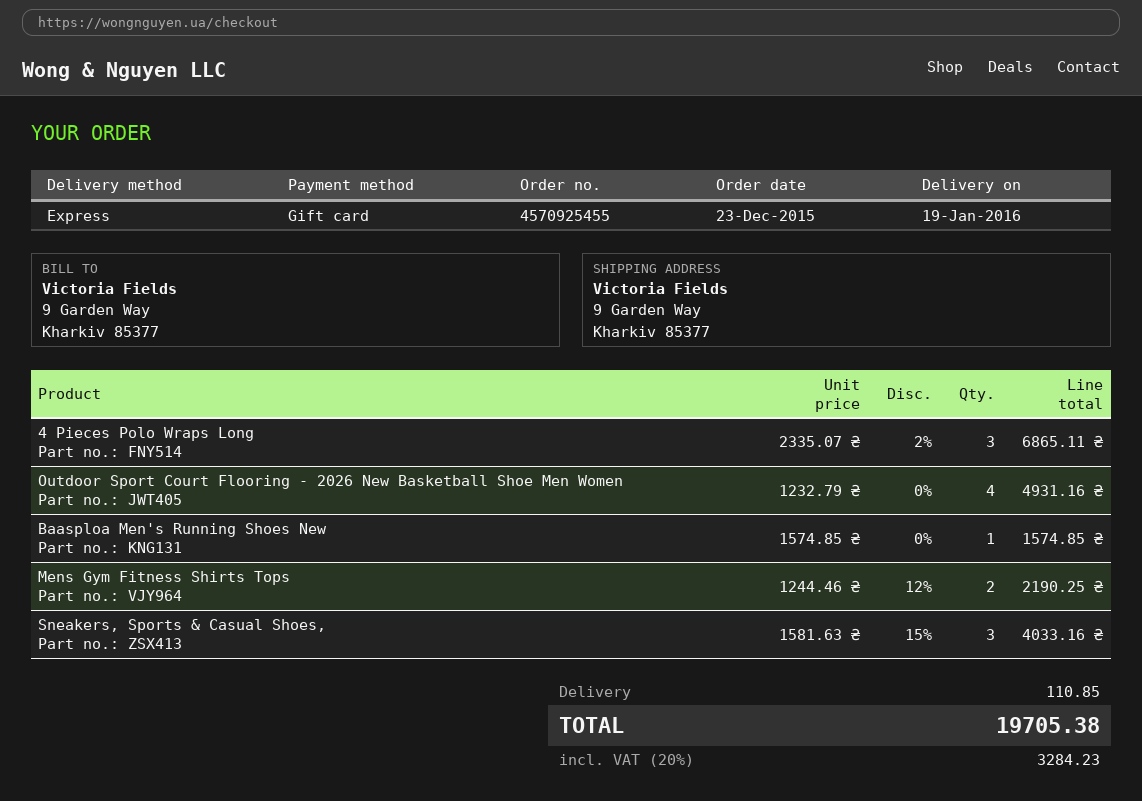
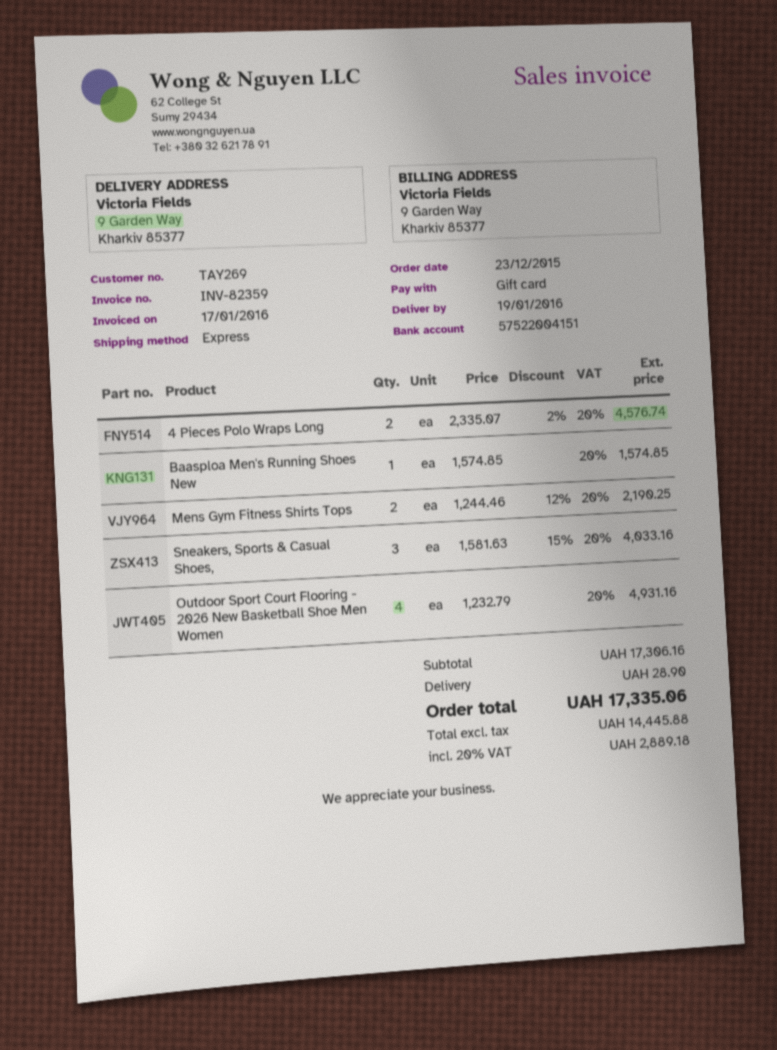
4 Pieces Polo Wraps Long: 3 x 2335.07 - 2% = 6865.11 -> 2 x 2335.07 - 2% = 4576.74
shipping: 110.85 -> 28.90
tax: 20% = 3284.23 -> 20% = 2889.18
total: 19705.38 -> 17335.06

